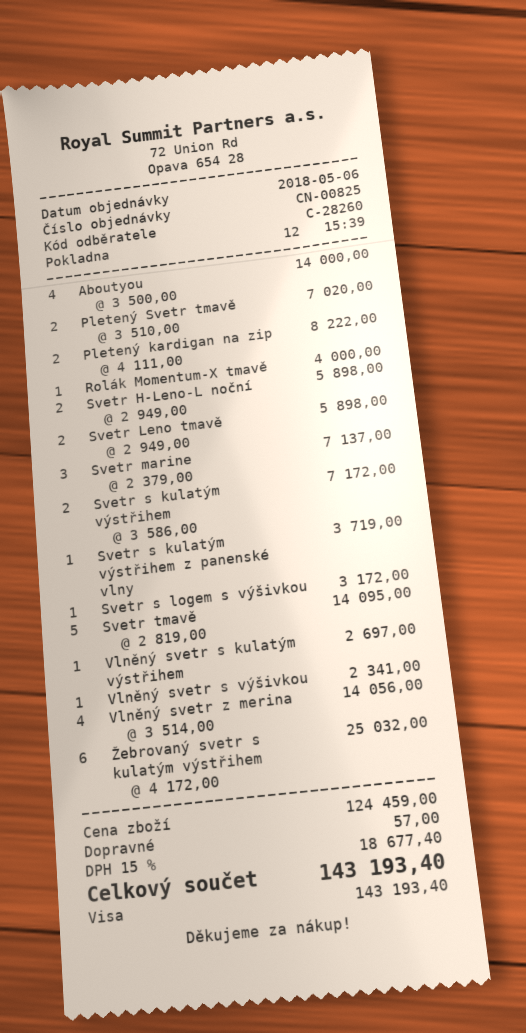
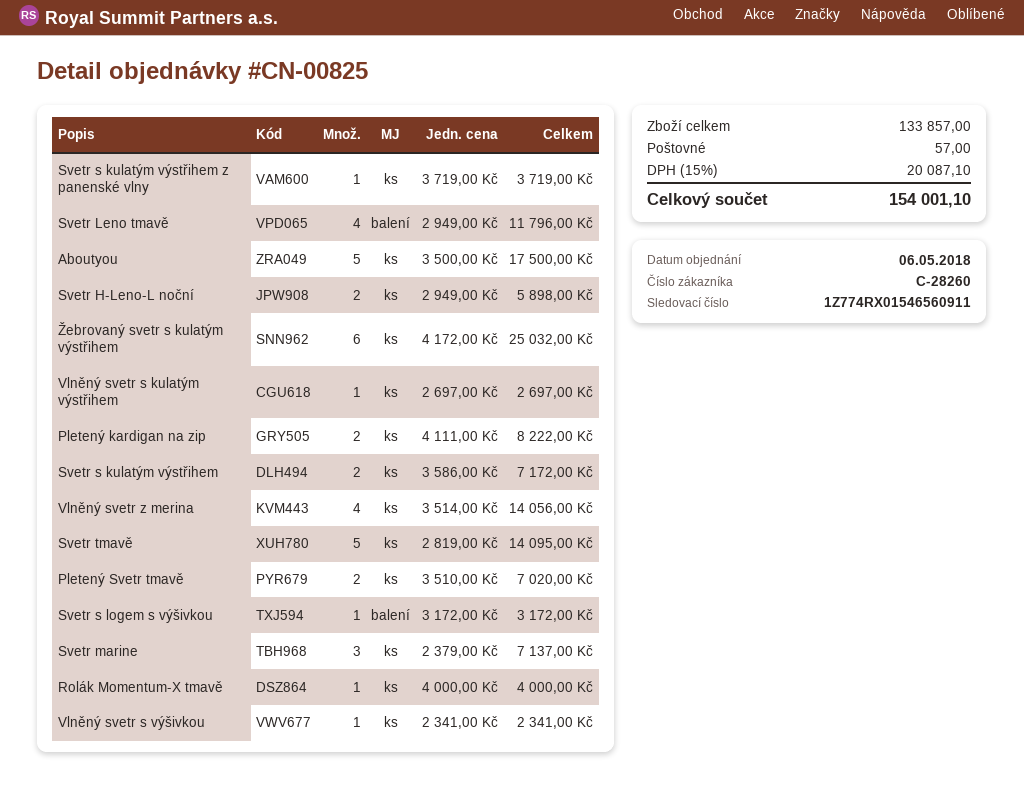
Aboutyou: 4 x 3500.00 = 14000.00 -> 5 x 3500.00 = 17500.00
Svetr Leno tmavě: 2 x 2949.00 = 5898.00 -> 4 x 2949.00 = 11796.00
subtotal: 124459.00 -> 133857.00
tax: 15% = 18677.40 -> 15% = 20087.10
total: 143193.40 -> 154001.10

